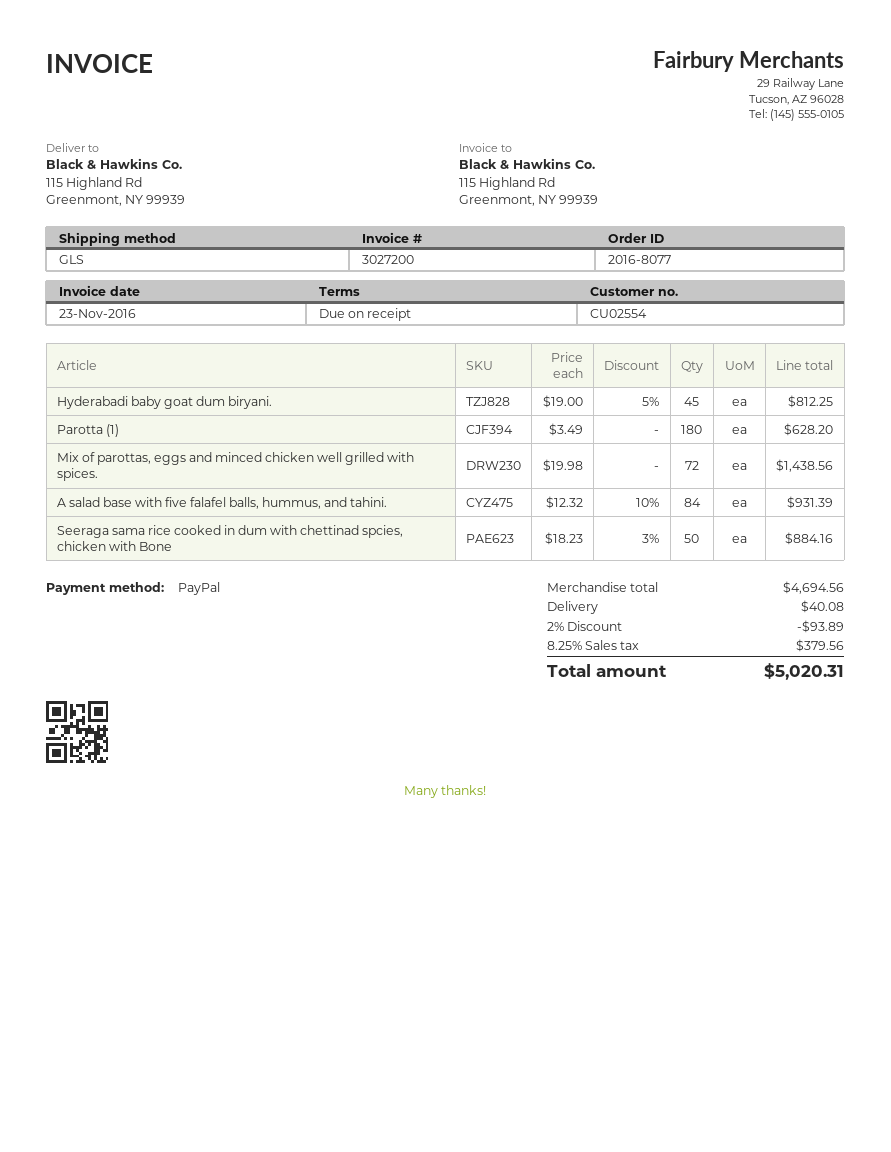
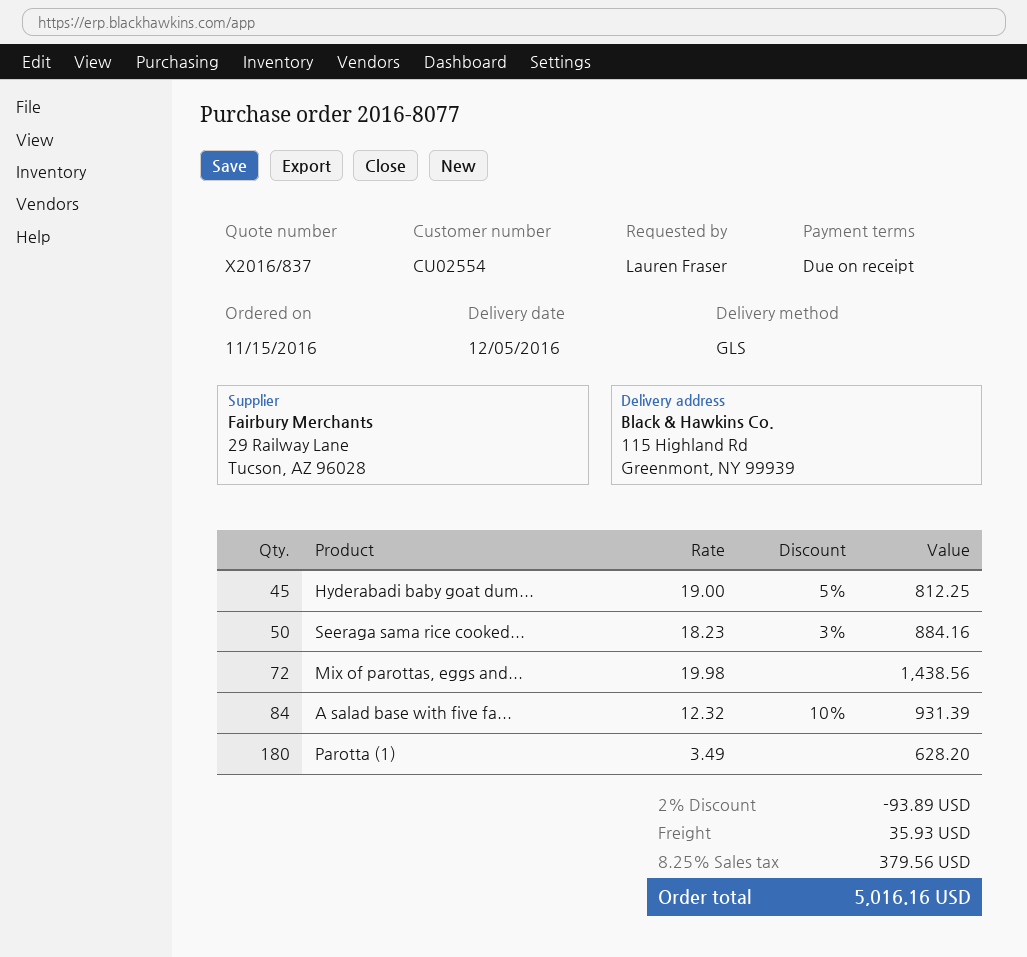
shipping: 40.08 -> 35.93
total: 5020.31 -> 5016.16

